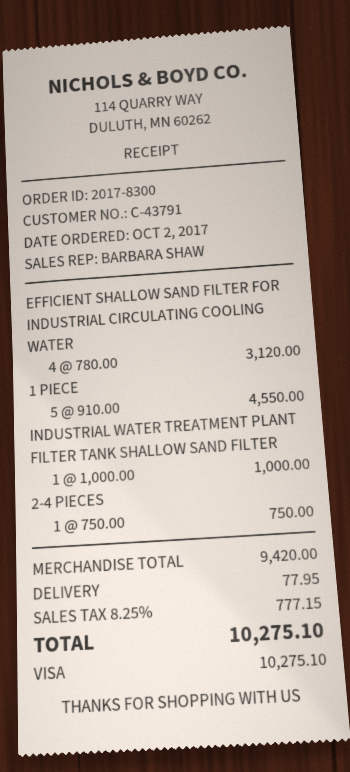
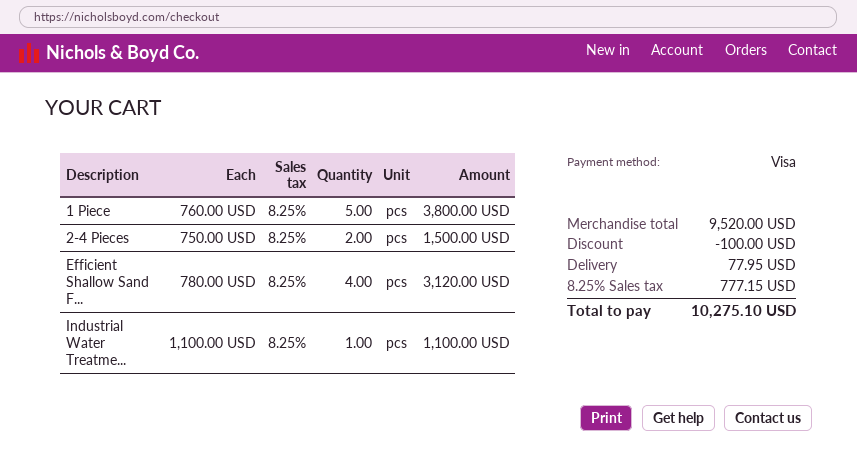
1 PIECE: 5 x 910.00 = 4550.00 -> 5 x 760.00 = 3800.00
INDUSTRIAL WATER TREATMENT PLANT FILTER TANK SHALLOW SAND FILTER: 1 x 1000.00 = 1000.00 -> 1 x 1100.00 = 1100.00
2-4 PIECES: 1 x 750.00 = 750.00 -> 2 x 750.00 = 1500.00
subtotal: 9420.00 -> 9520.00
discount: none -> 100.00

